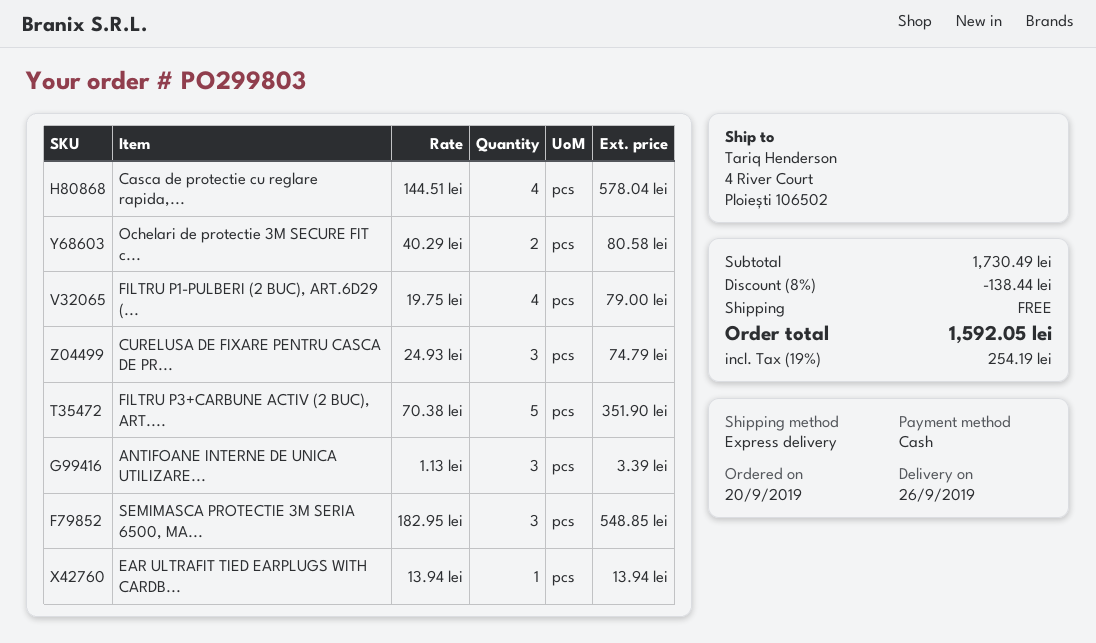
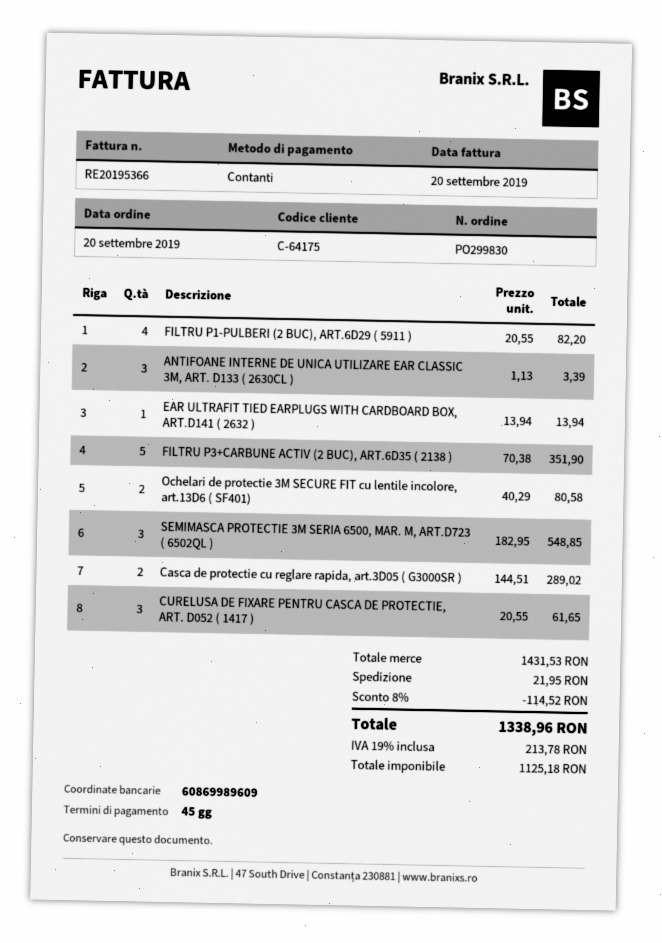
order number: PO299803 -> PO299830
Casca de protectie cu reglare rapida,...: 4 x 144.51 = 578.04 -> 2 x 144.51 = 289.02
FILTRU P1-PULBERI (2 BUC), ART.6D29 (...: 4 x 19.75 = 79.00 -> 4 x 20.55 = 82.20
CURELUSA DE FIXARE PENTRU CASCA DE PR...: 3 x 24.93 = 74.79 -> 3 x 20.55 = 61.65
subtotal: 1730.49 -> 1431.53
discount: 8% = 138.44 -> 8% = 114.52
shipping: 0.00 -> 21.95
tax: 19% = 254.19 -> 19% = 213.78
total: 1592.05 -> 1338.96

